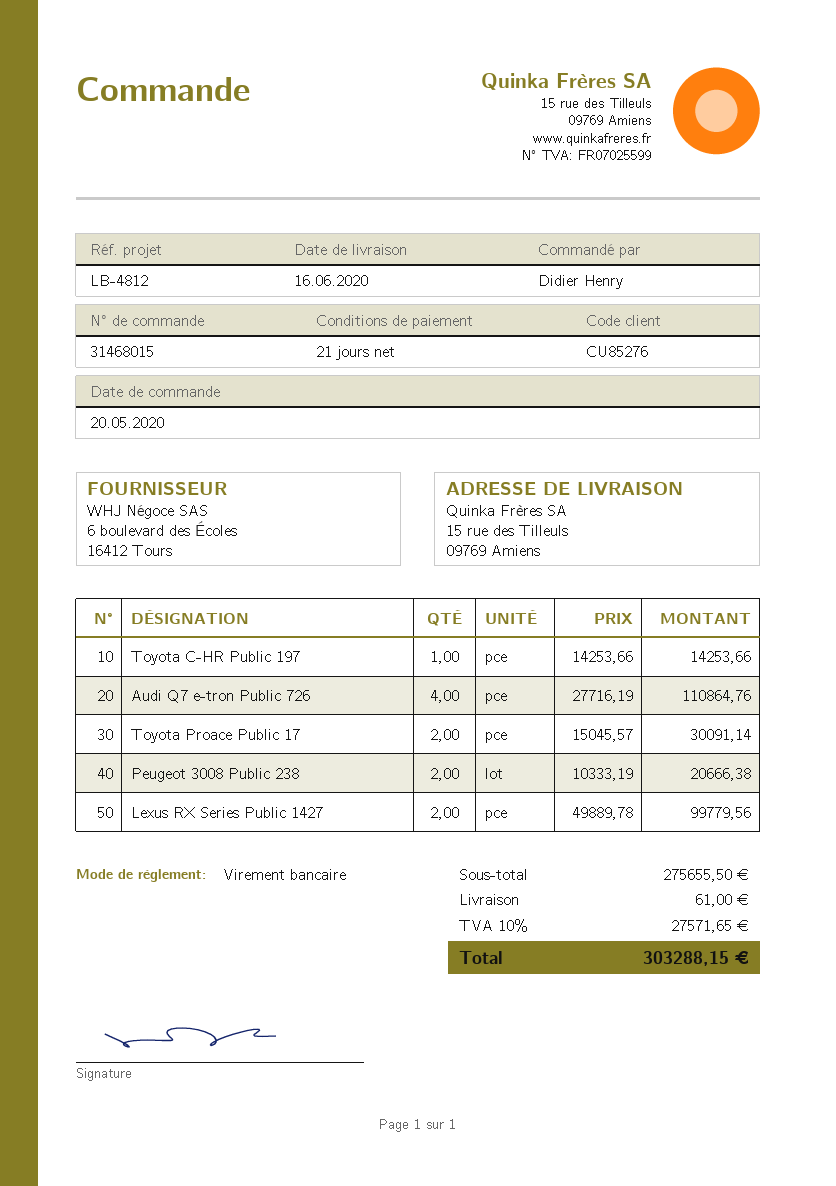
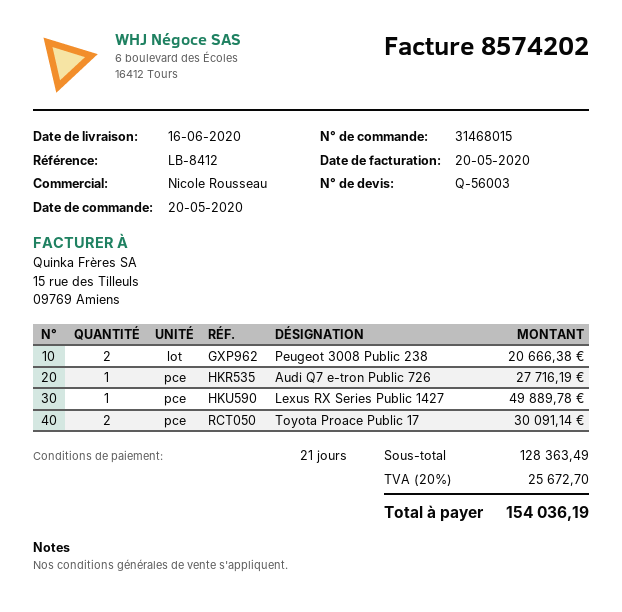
reference: LB-4812 -> LB-8412
Toyota C-HR Public 197: 1 for 14253.66 -> none
Audi Q7 e-tron Public 726: 4 for 110864.76 -> 1 for 27716.19
Lexus RX Series Public 1427: 2 for 99779.56 -> 1 for 49889.78
subtotal: 275655.50 -> 128363.49
shipping: 61.00 -> none
tax: 10% = 27571.65 -> 20% = 25672.70
total: 303288.15 -> 154036.19

